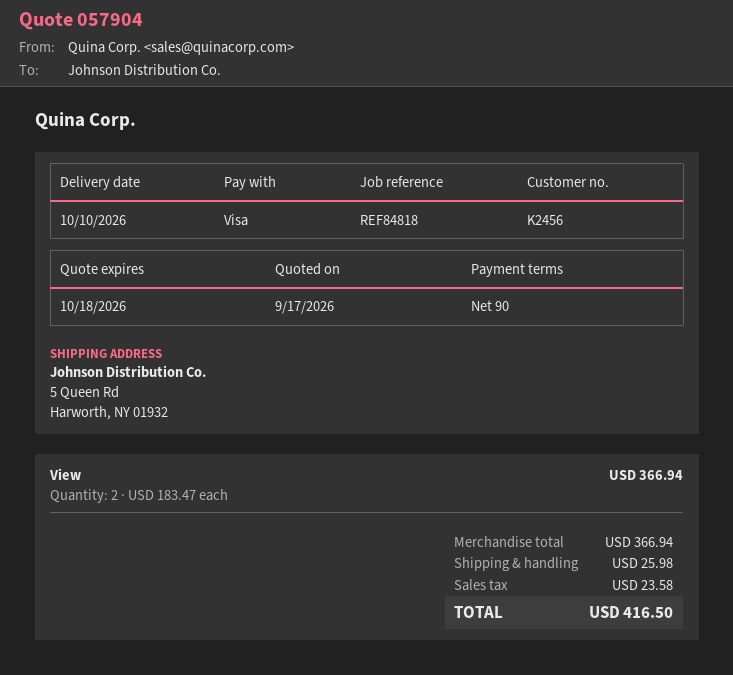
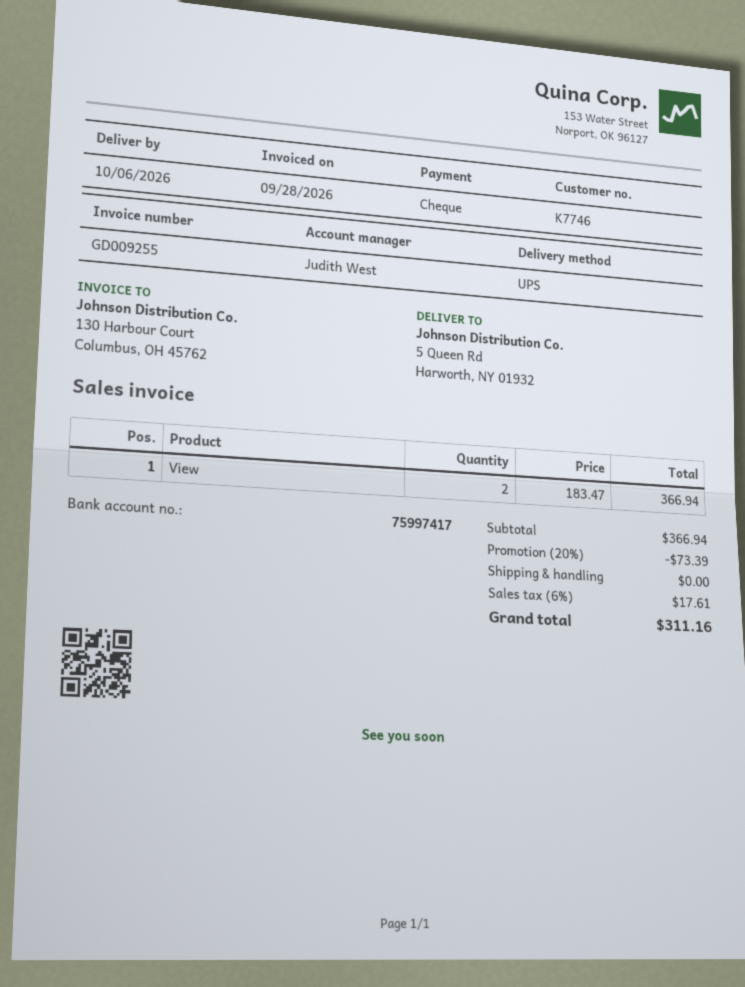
delivery date: 2026-10-10 -> 2026-10-06
customer number: K2456 -> K7746
payment method: Visa -> cheque
discount: none -> 20% = 73.39
shipping: 25.98 -> 0.00
tax: 23.58 -> 17.61
total: 416.50 -> 311.16

